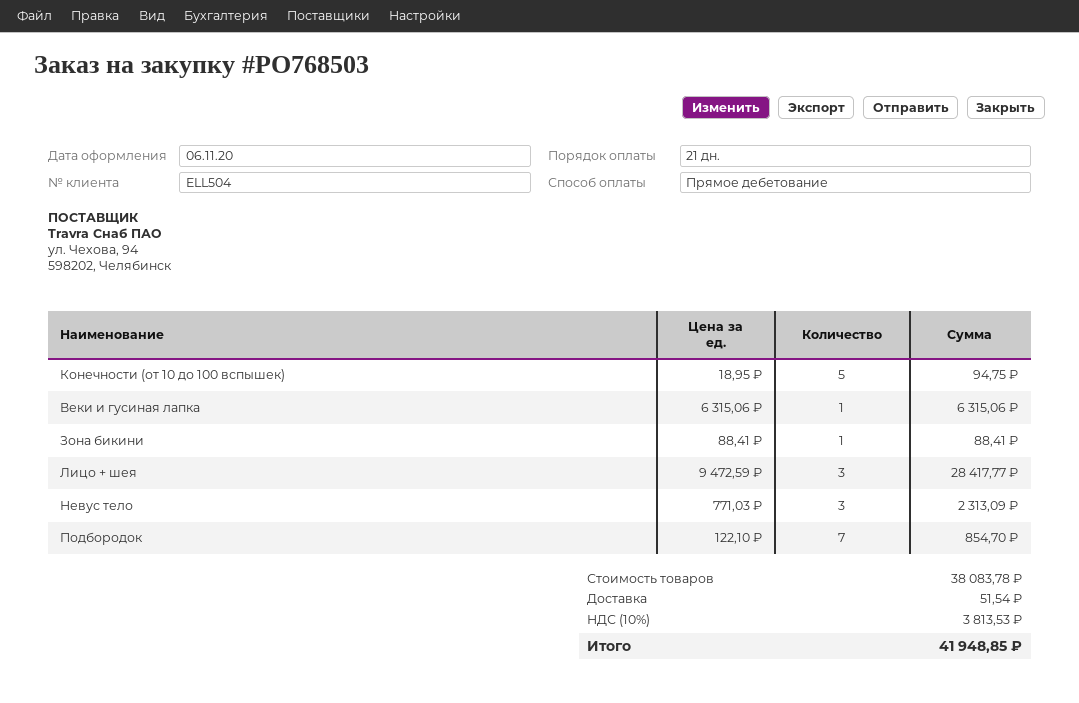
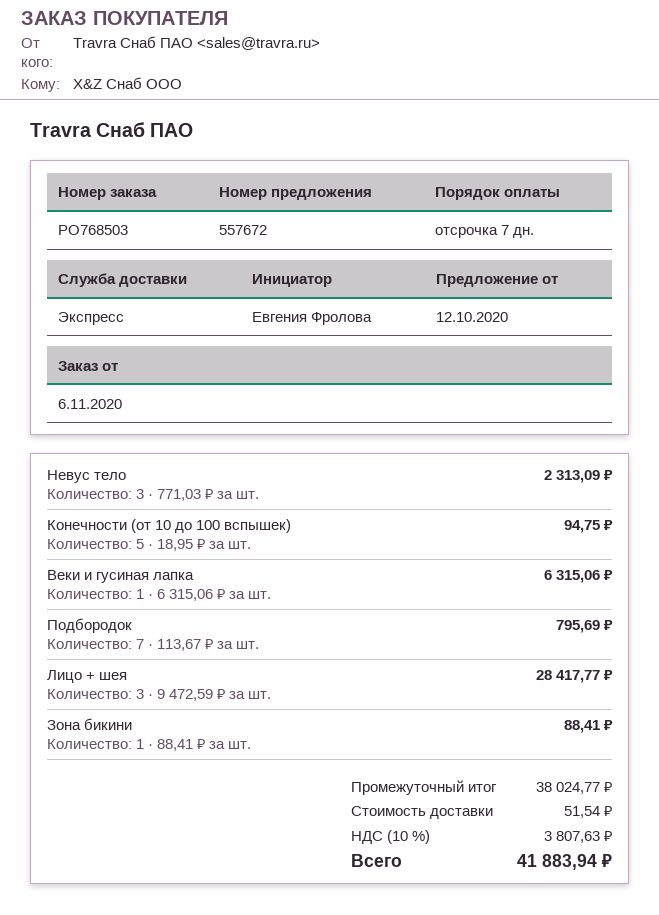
payment terms: 21 days -> 7 days
Подбородок: 7 x 122.10 = 854.70 -> 7 x 113.67 = 795.69
subtotal: 38083.78 -> 38024.77
tax: 10% = 3813.53 -> 10% = 3807.63
total: 41948.85 -> 41883.94

